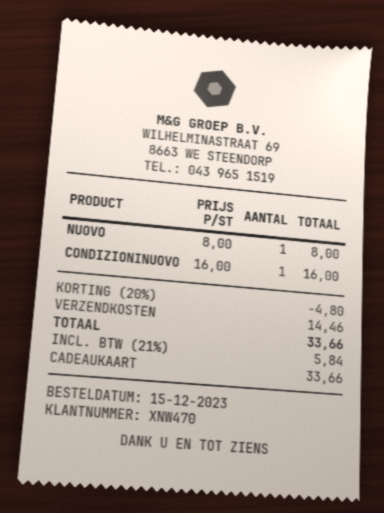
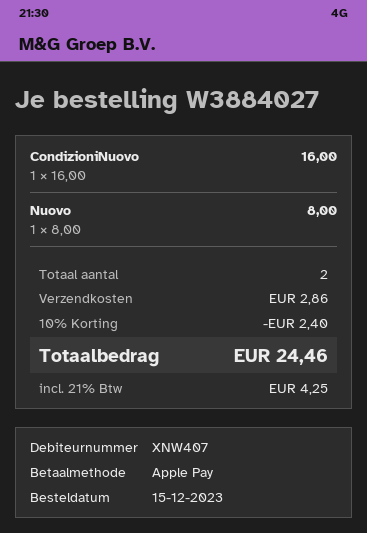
customer number: XNW470 -> XNW407
payment method: gift card -> Apple Pay
discount: 20% = 4.80 -> 10% = 2.40
shipping: 14.46 -> 2.86
tax: 21% = 5.84 -> 21% = 4.25
total: 33.66 -> 24.46

